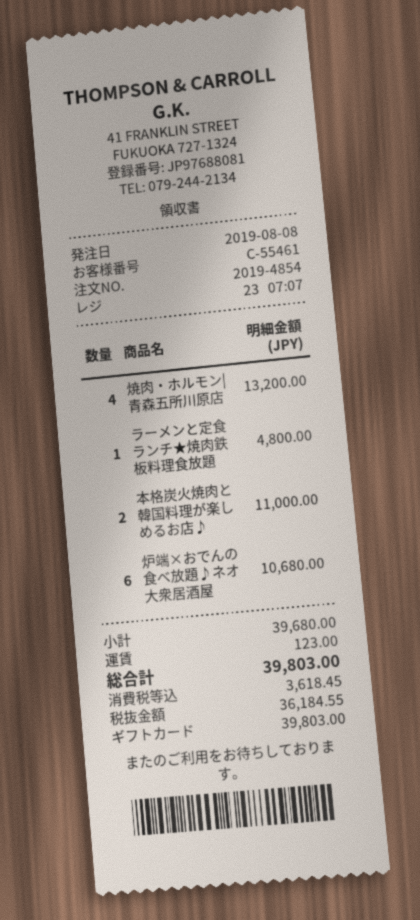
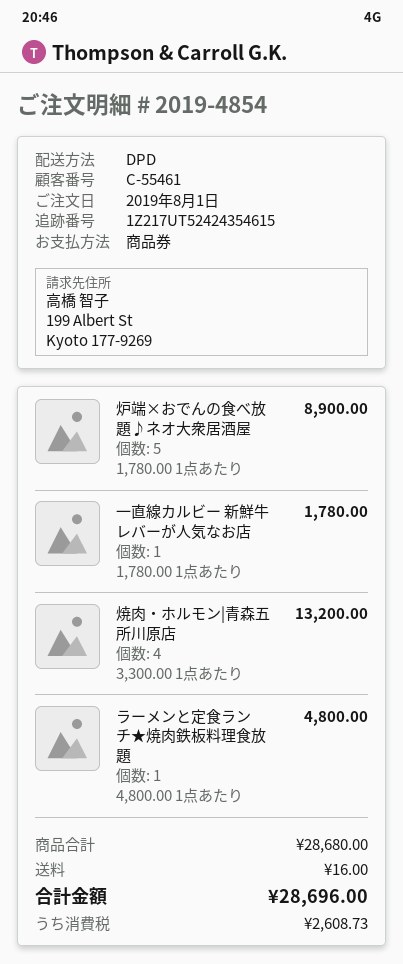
order date: 2019-08-08 -> 2019-08-01
本格炭火焼肉と韓国料理が楽しめるお店♪: 2 for 11000.00 -> none
炉端×おでんの食べ放題♪ネオ大衆居酒屋: 6 for 10680.00 -> 5 for 8900.00
一直線カルビー 新鮮牛レバーが人気なお店: none -> 1 for 1780.00
subtotal: 39680.00 -> 28680.00
shipping: 123.00 -> 16.00
tax: 3618.45 -> 2608.73
total: 39803.00 -> 28696.00

